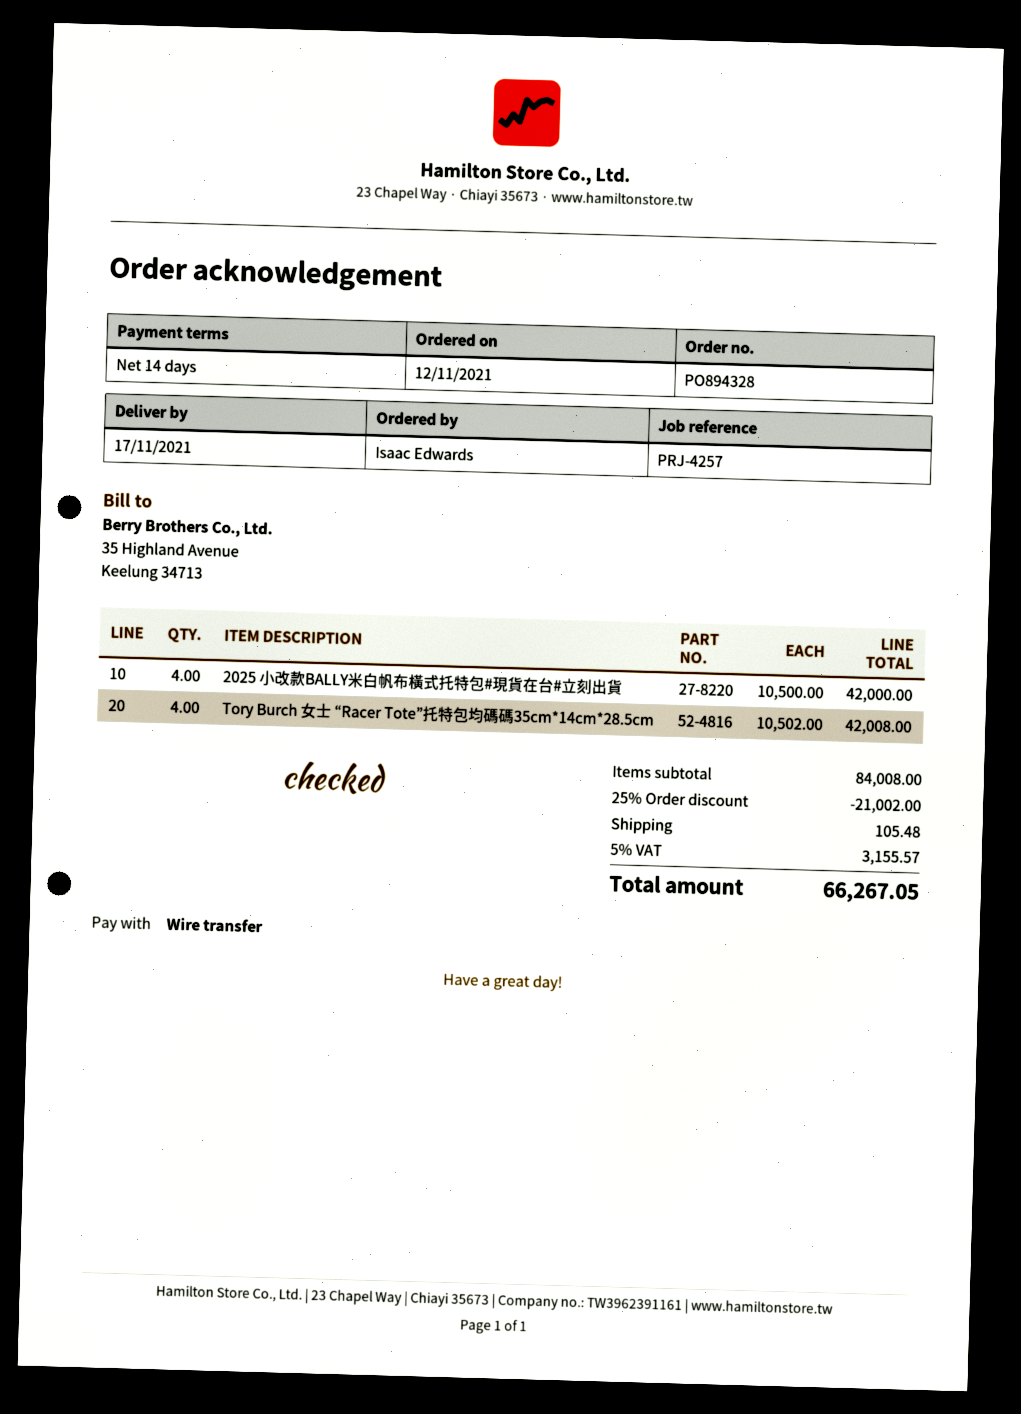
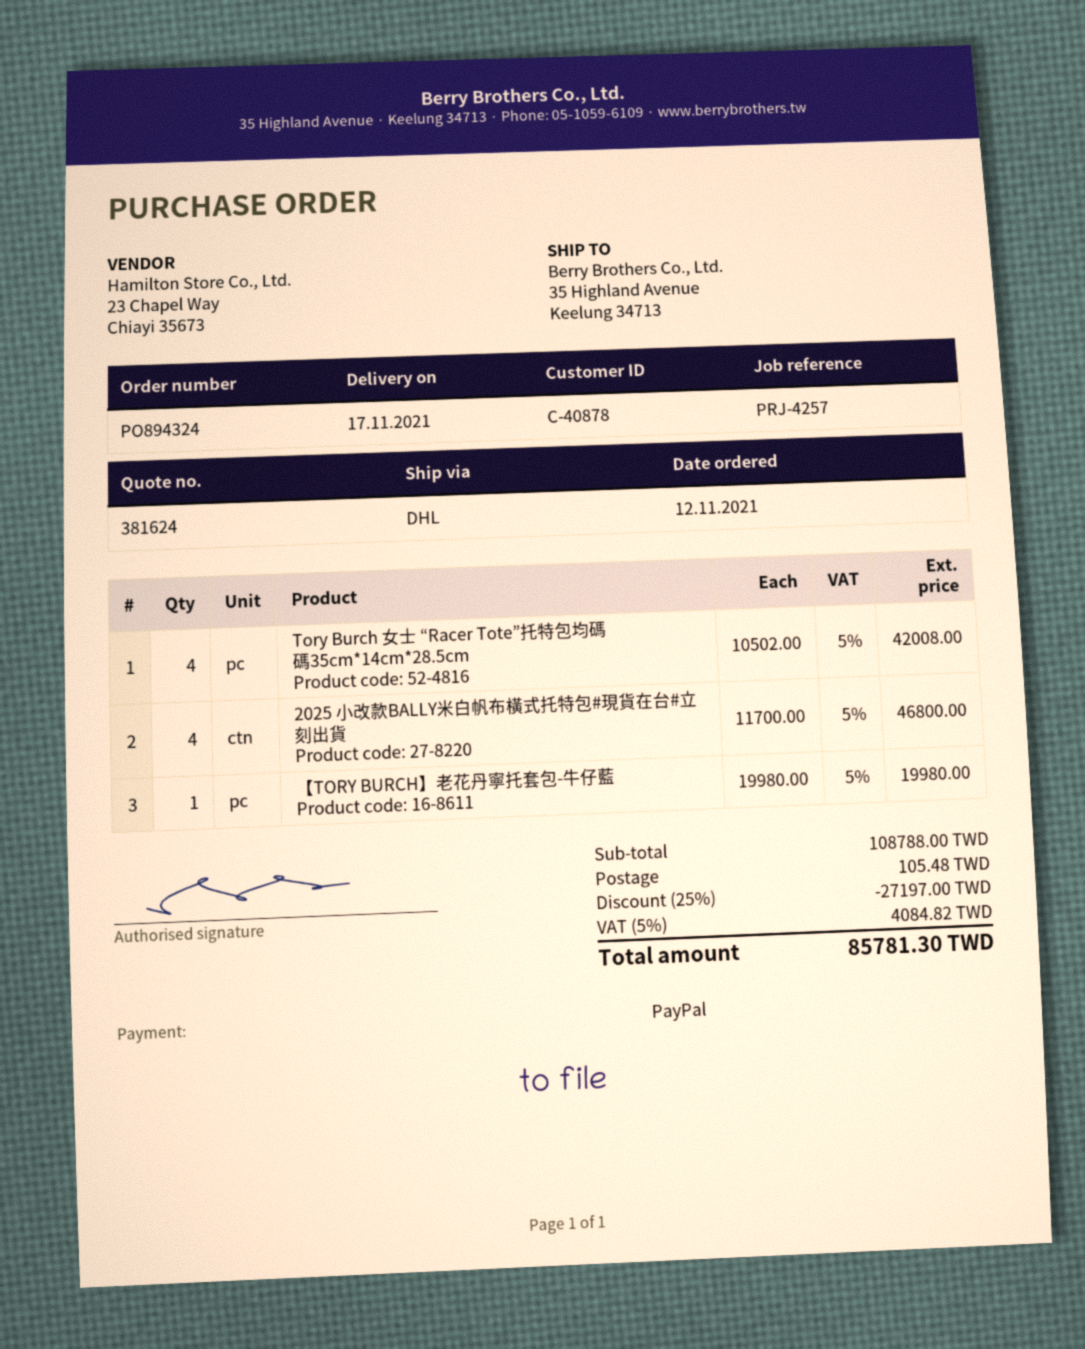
order number: PO894328 -> PO894324
payment method: bank transfer -> PayPal
2025 小改款BALLY米白帆布橫式托特包#現貨在台#立刻出貨: 4 x 10500.00 = 42000.00 -> 4 x 11700.00 = 46800.00
【TORY BURCH】老花丹寧托套包-牛仔藍: none -> 1 x 19980.00 = 19980.00
subtotal: 84008.00 -> 108788.00
discount: 25% = 21002.00 -> 25% = 27197.00
tax: 5% = 3155.57 -> 5% = 4084.82
total: 66267.05 -> 85781.30

